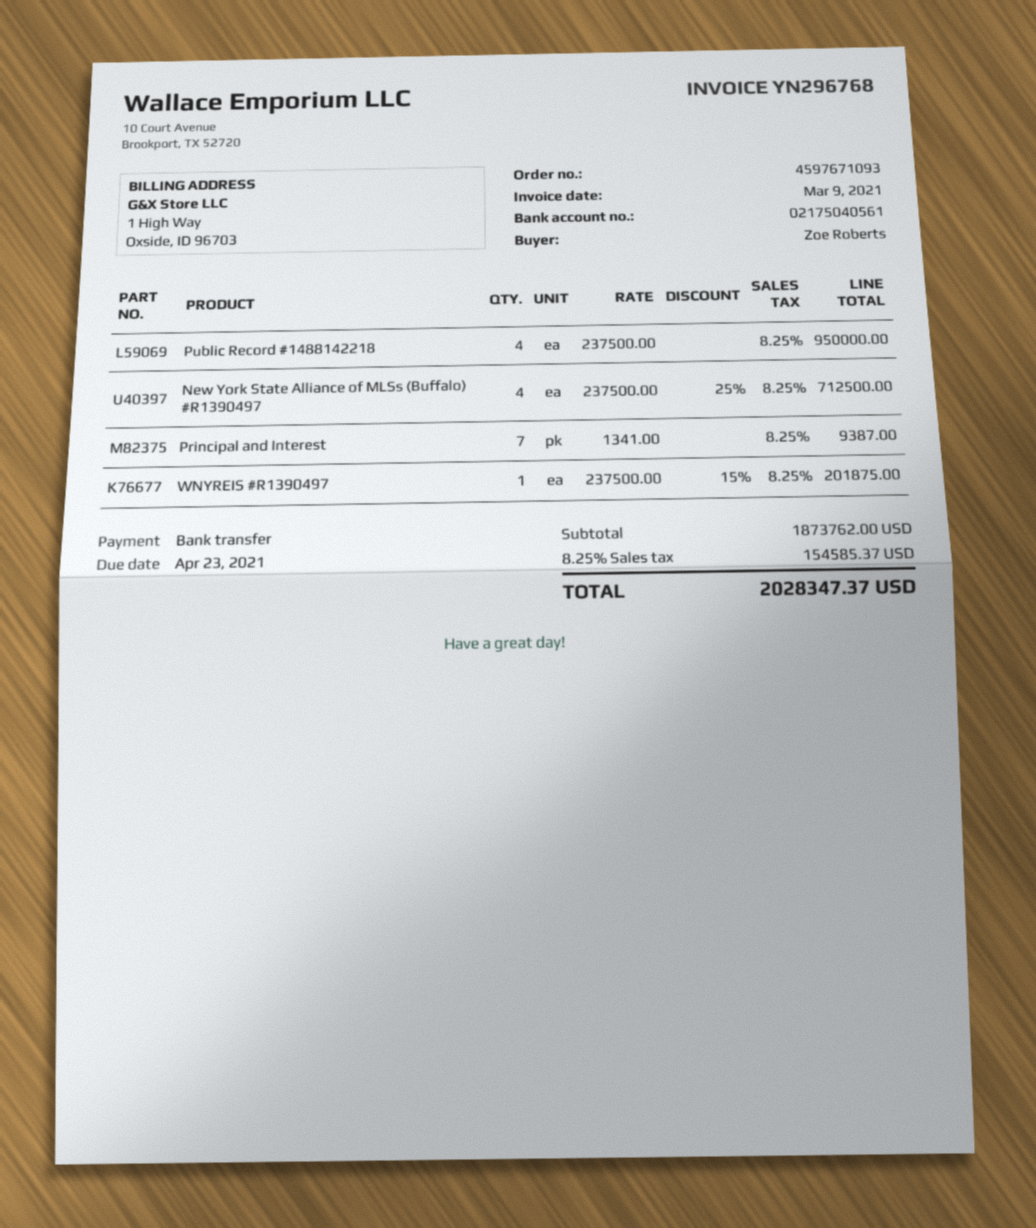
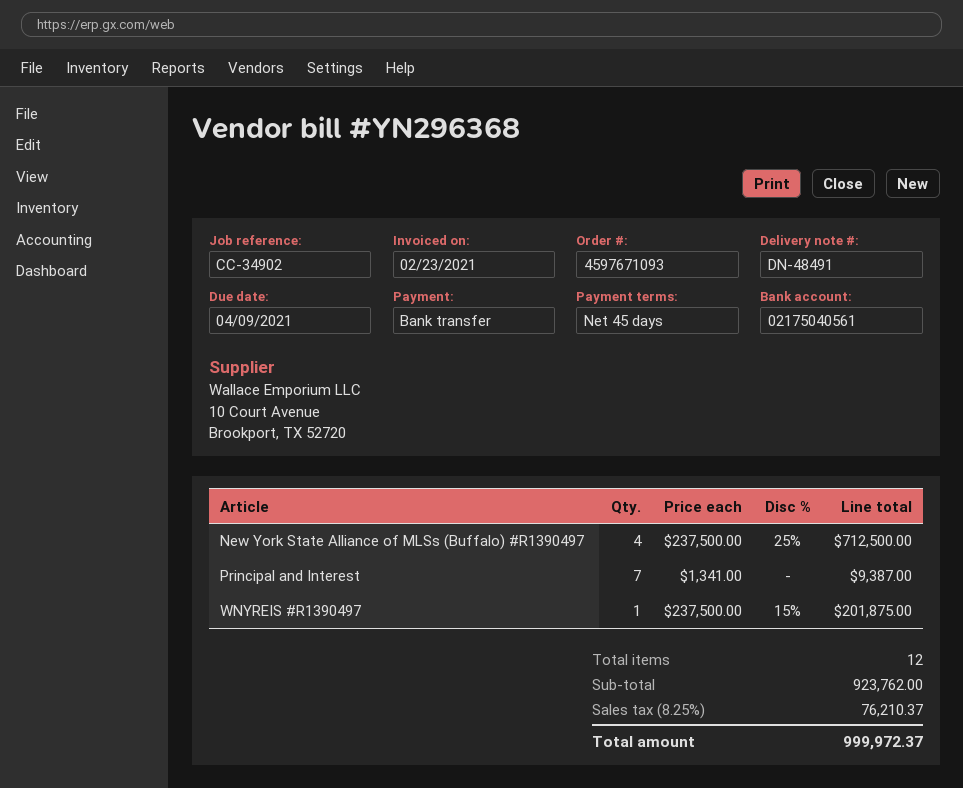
invoice number: YN296768 -> YN296368
invoice date: 2021-03-09 -> 2021-02-23
due date: 2021-04-23 -> 2021-04-09
Public Record #1488142218: 4 x 237500.00 = 950000.00 -> none
subtotal: 1873762.00 -> 923762.00
tax: 8.25% = 154585.37 -> 8.25% = 76210.37
total: 2028347.37 -> 999972.37

